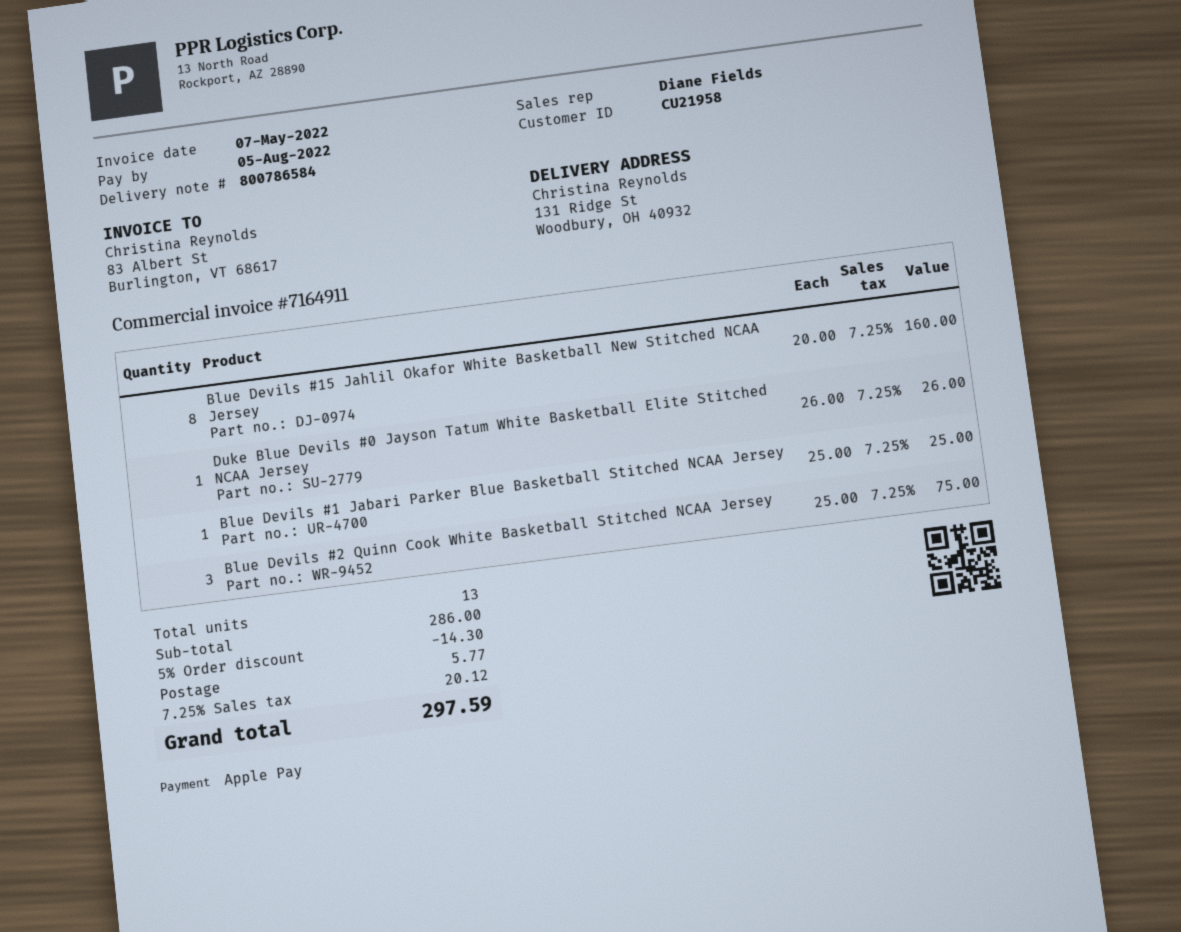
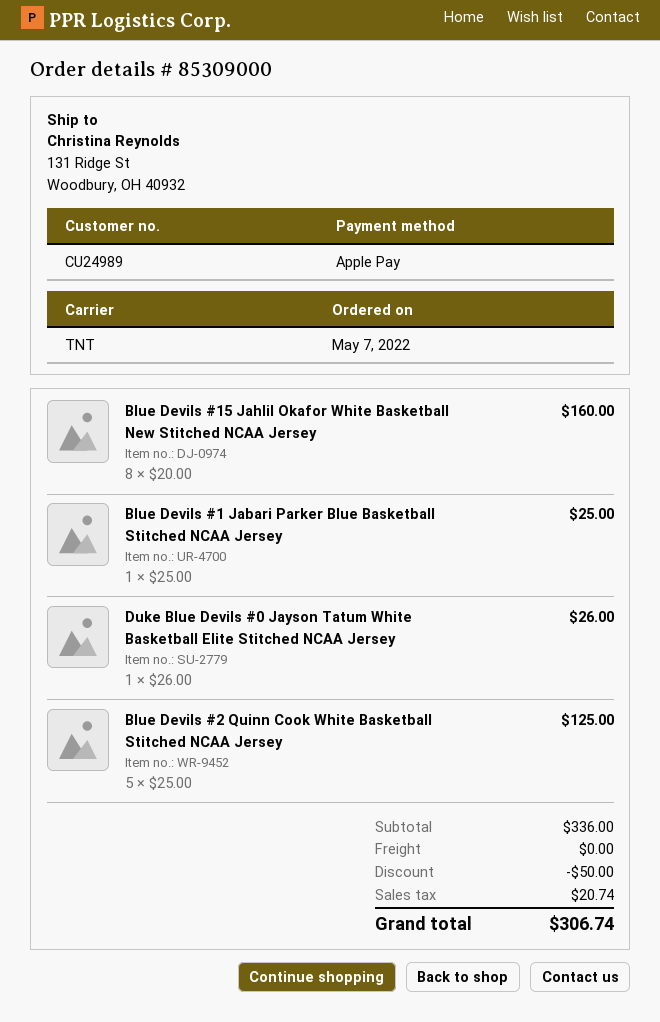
customer number: CU21958 -> CU24989
Blue Devils #2 Quinn Cook White Basketball Stitched NCAA Jersey: 3 x 25.00 = 75.00 -> 5 x 25.00 = 125.00
subtotal: 286.00 -> 336.00
discount: 14.30 -> 50.00
shipping: 5.77 -> 0.00
tax: 20.12 -> 20.74
total: 297.59 -> 306.74

